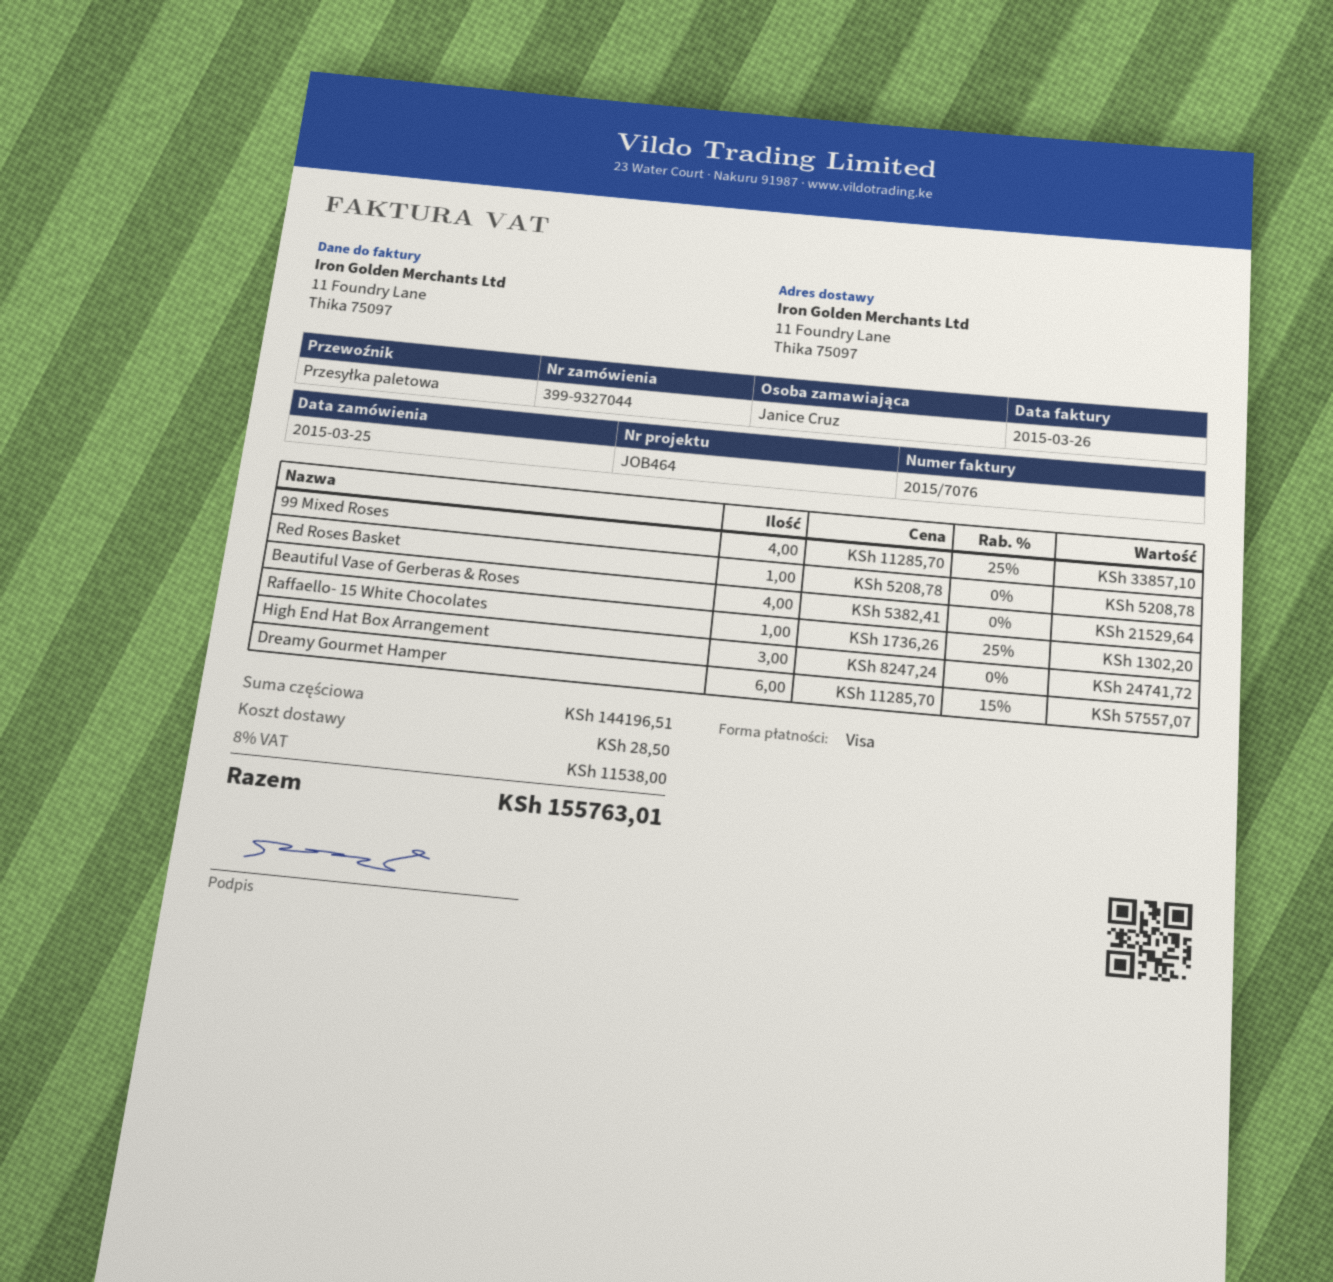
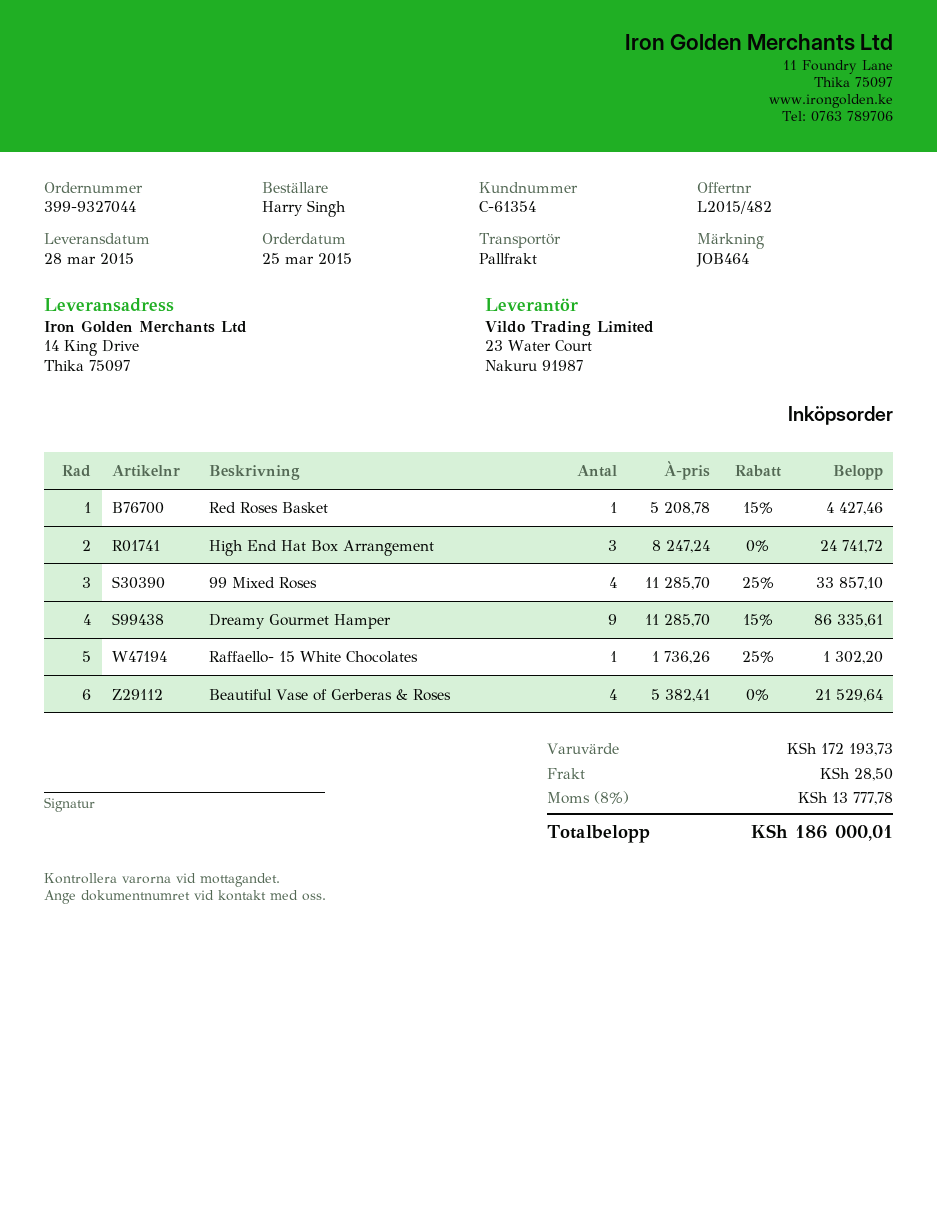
ordered by: Janice Cruz -> Harry Singh
ship to: 11 Foundry Lane, Thika 75097 -> 14 King Drive, Thika 75097
Red Roses Basket: 1 x 5208.78 = 5208.78 -> 1 x 5208.78 - 15% = 4427.46
Dreamy Gourmet Hamper: 6 x 11285.70 - 15% = 57557.07 -> 9 x 11285.70 - 15% = 86335.61
subtotal: 144196.51 -> 172193.73
tax: 8% = 11538.00 -> 8% = 13777.78
total: 155763.01 -> 186000.01

